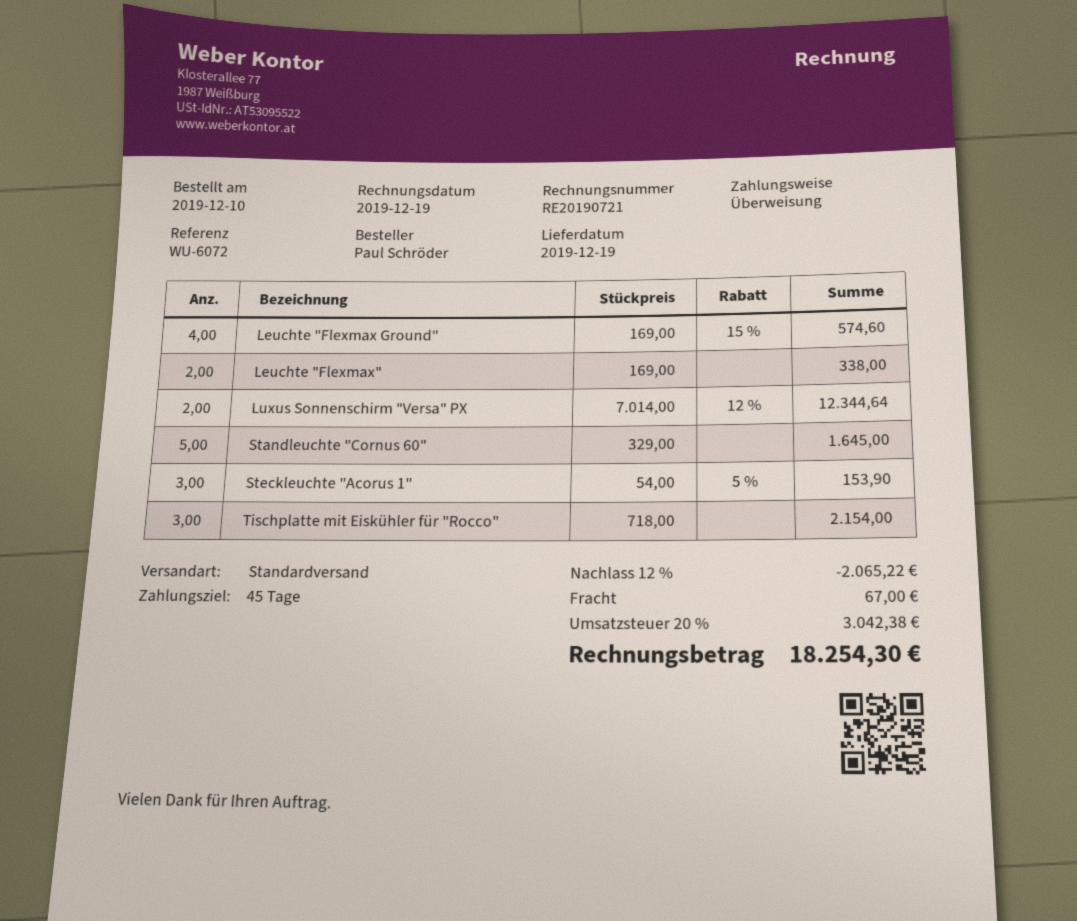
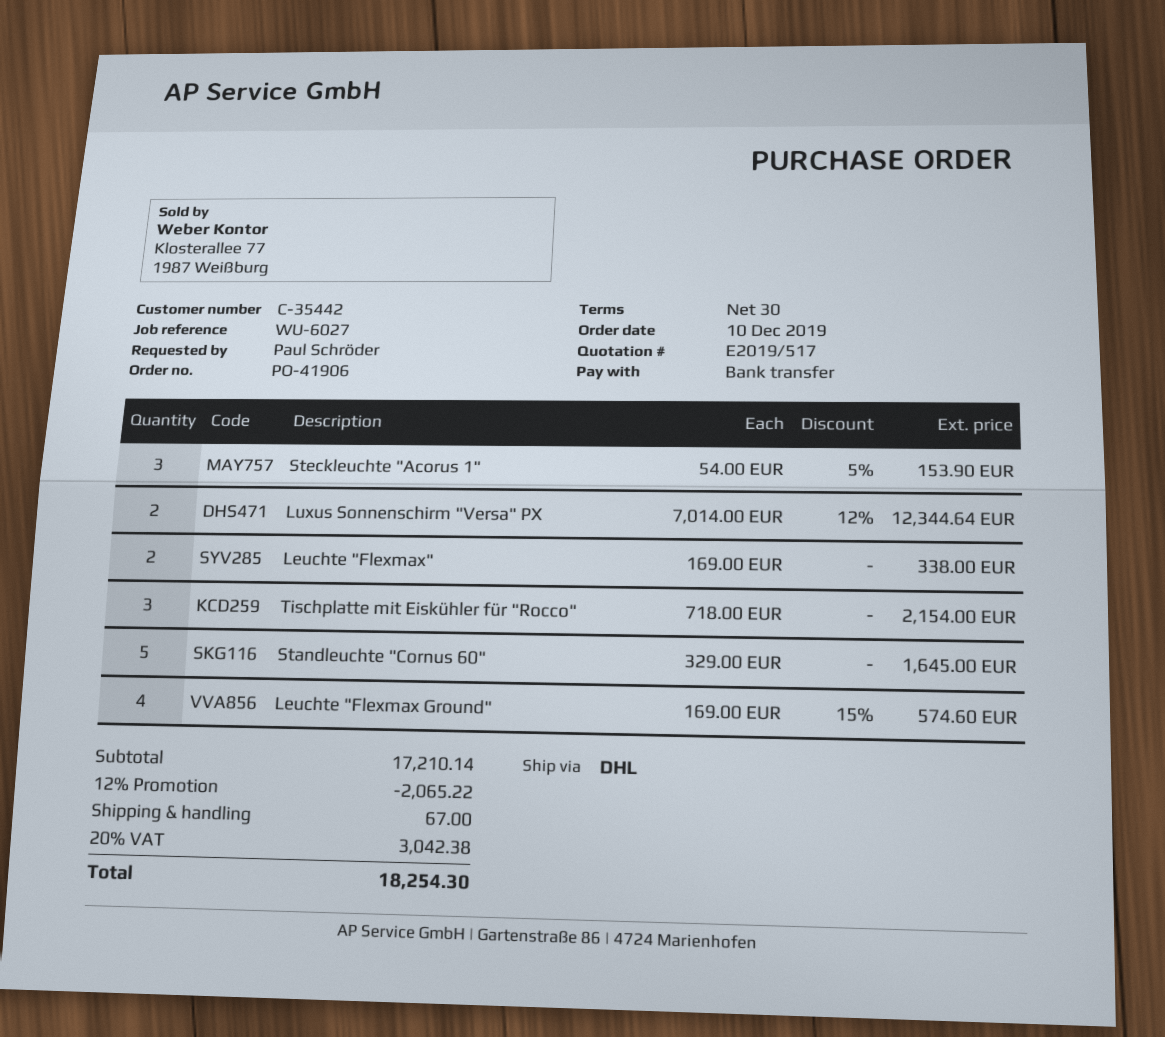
payment terms: 45 days -> 30 days
reference: WU-6072 -> WU-6027
shipping method: standard -> DHL

